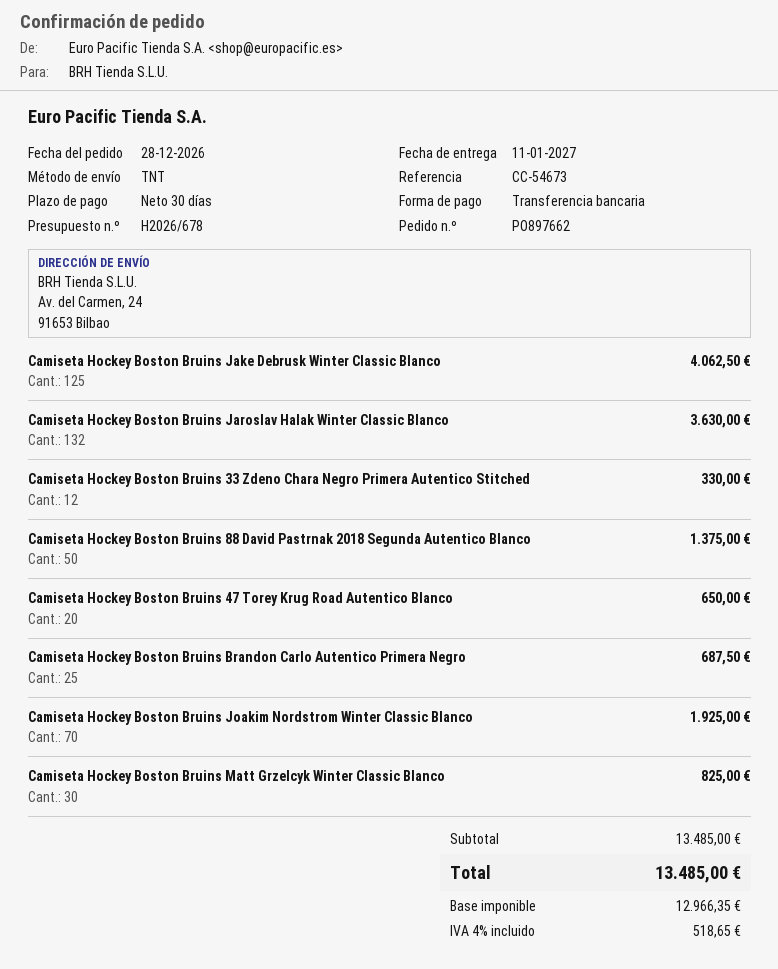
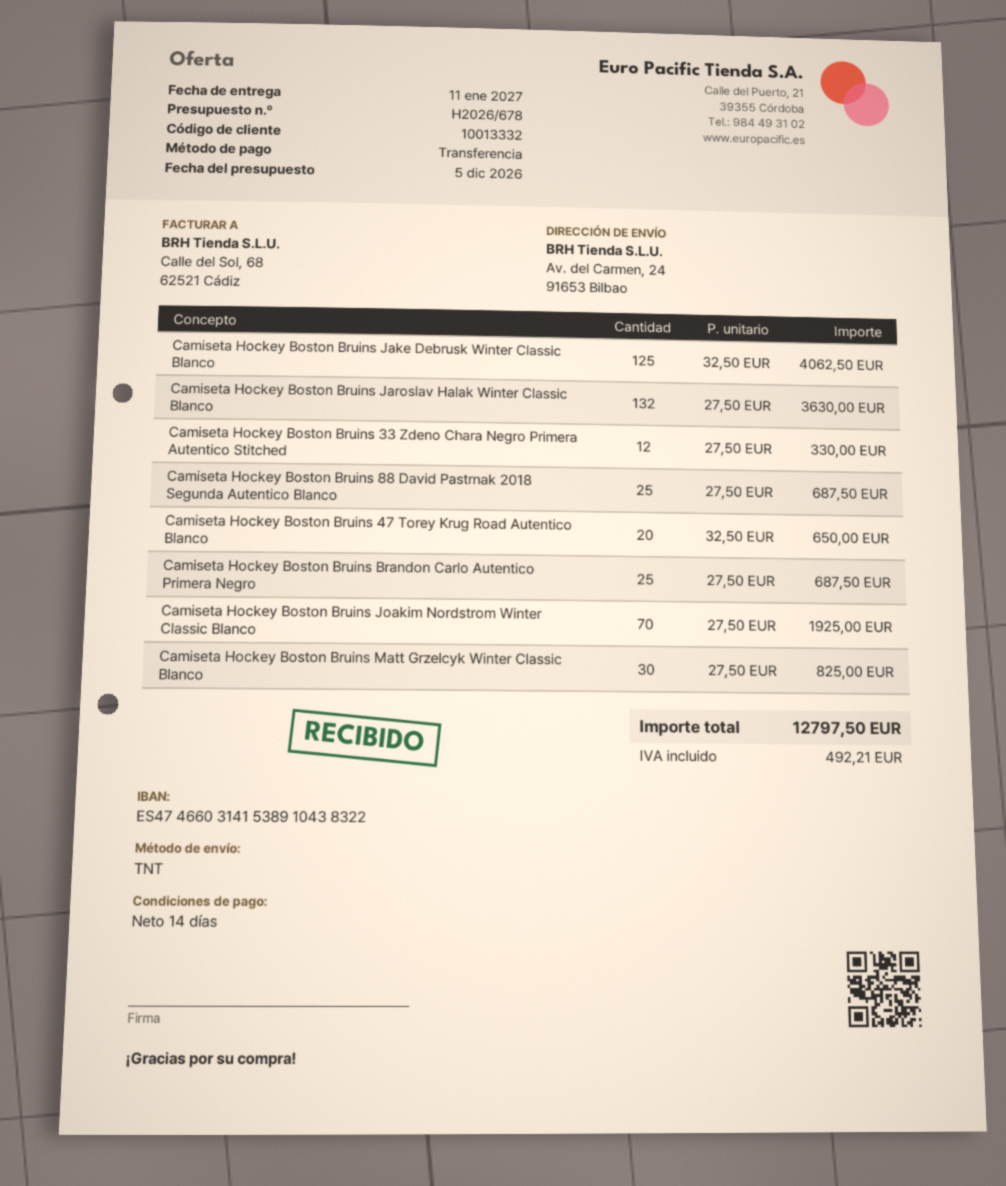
payment terms: 30 days -> 14 days
Camiseta Hockey Boston Bruins 88 David Pastrnak 2018 Segunda Autentico Blanco: 50 for 1375.00 -> 25 for 687.50
tax: 518.65 -> 492.21
total: 13485.00 -> 12797.50

